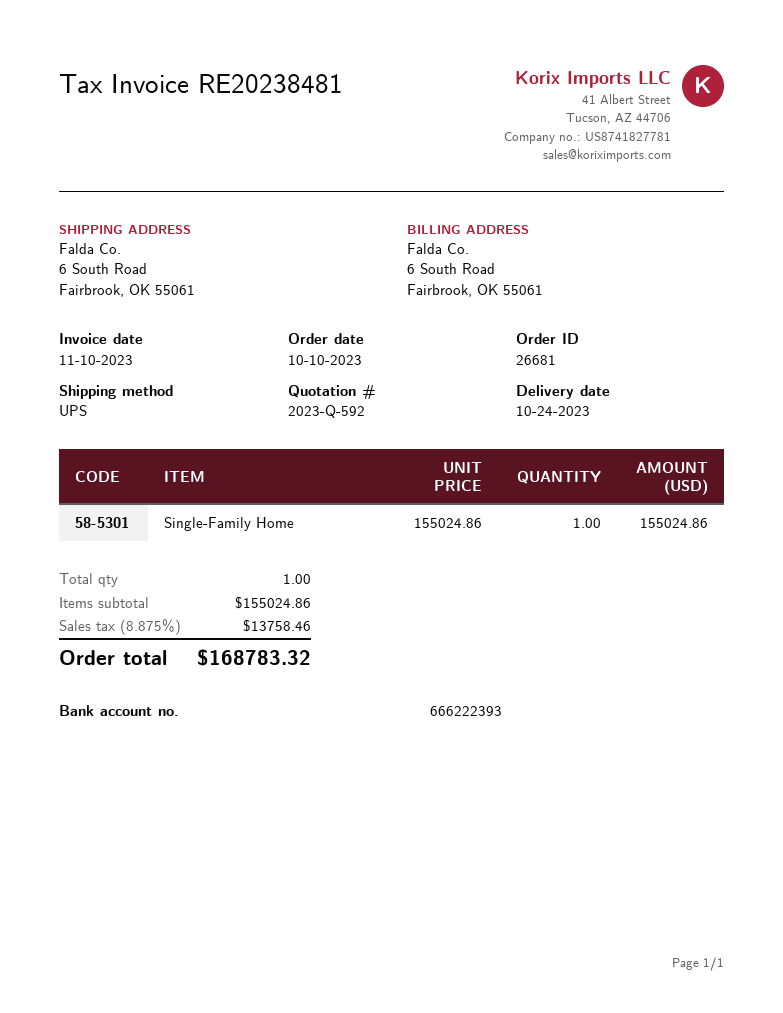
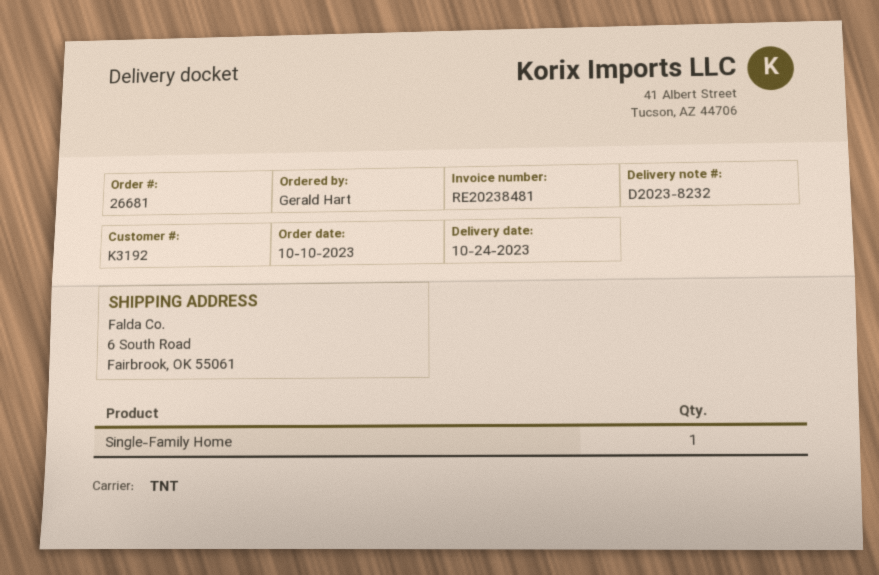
shipping method: UPS -> TNT

